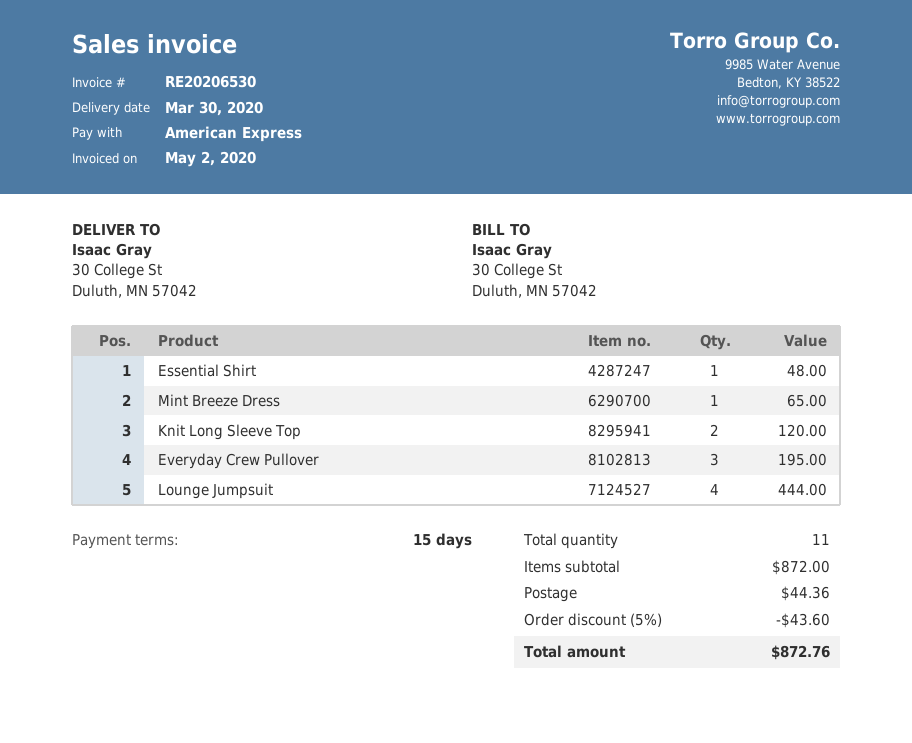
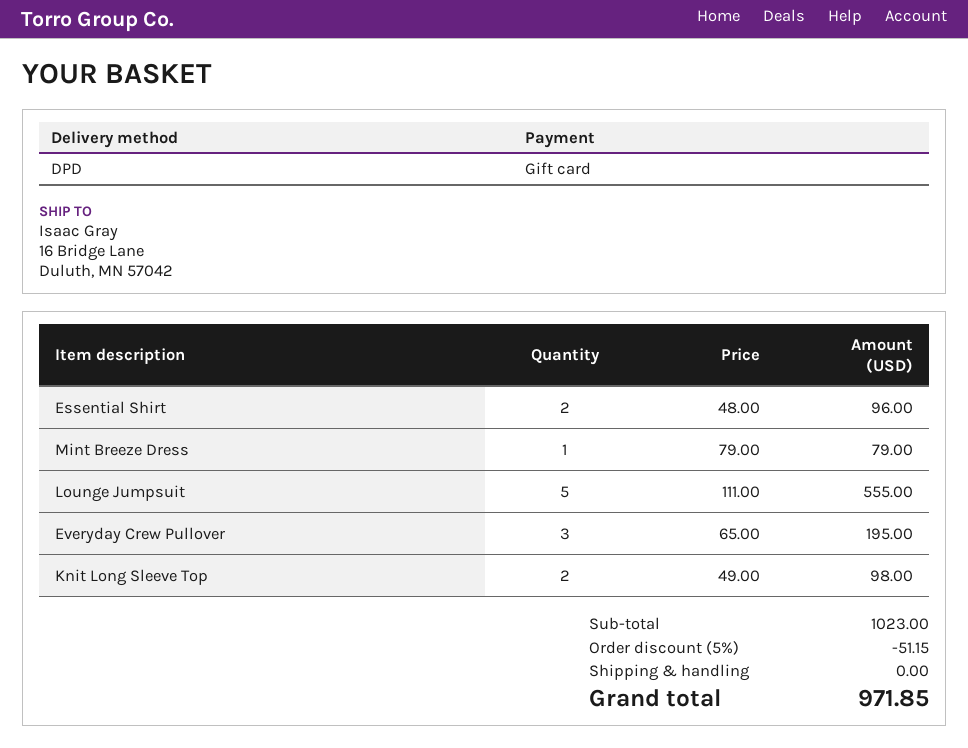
payment method: American Express -> gift card
ship to: 30 College St, Duluth, MN 57042 -> 16 Bridge Lane, Duluth, MN 57042
Essential Shirt: 1 for 48.00 -> 2 for 96.00
Mint Breeze Dress: 1 for 65.00 -> 1 for 79.00
Knit Long Sleeve Top: 2 for 120.00 -> 2 for 98.00
Lounge Jumpsuit: 4 for 444.00 -> 5 for 555.00
subtotal: 872.00 -> 1023.00
discount: 5% = 43.60 -> 5% = 51.15
shipping: 44.36 -> 0.00
total: 872.76 -> 971.85

